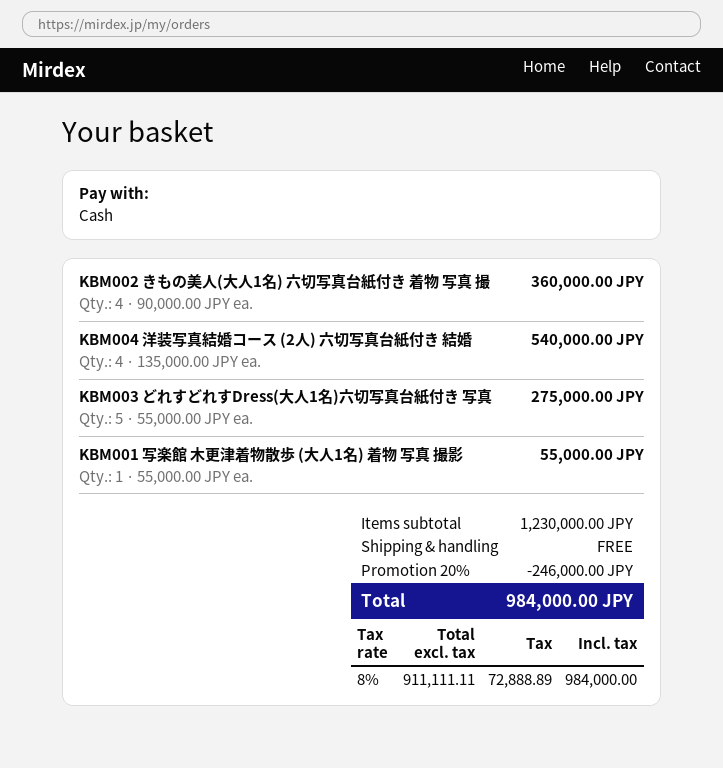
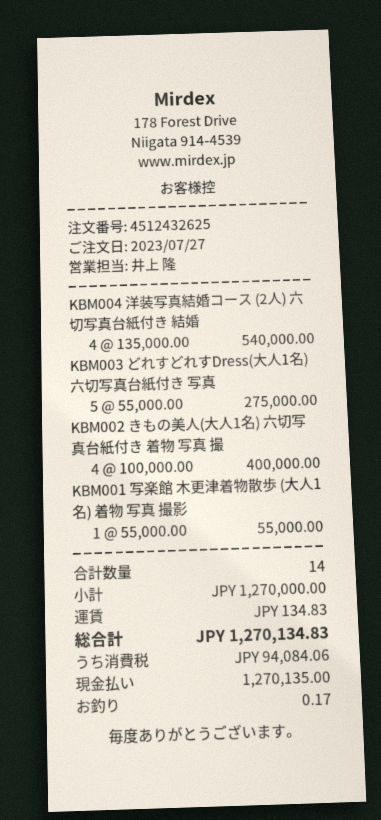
KBM002 きもの美人(大人1名) 六切写真台紙付き 着物 写真 撮: 4 x 90000.00 = 360000.00 -> 4 x 100000.00 = 400000.00
subtotal: 1230000.00 -> 1270000.00
discount: 20% = 246000.00 -> none
shipping: 0.00 -> 134.83
tax: 72888.89 -> 94084.06
total: 984000.00 -> 1270134.83

